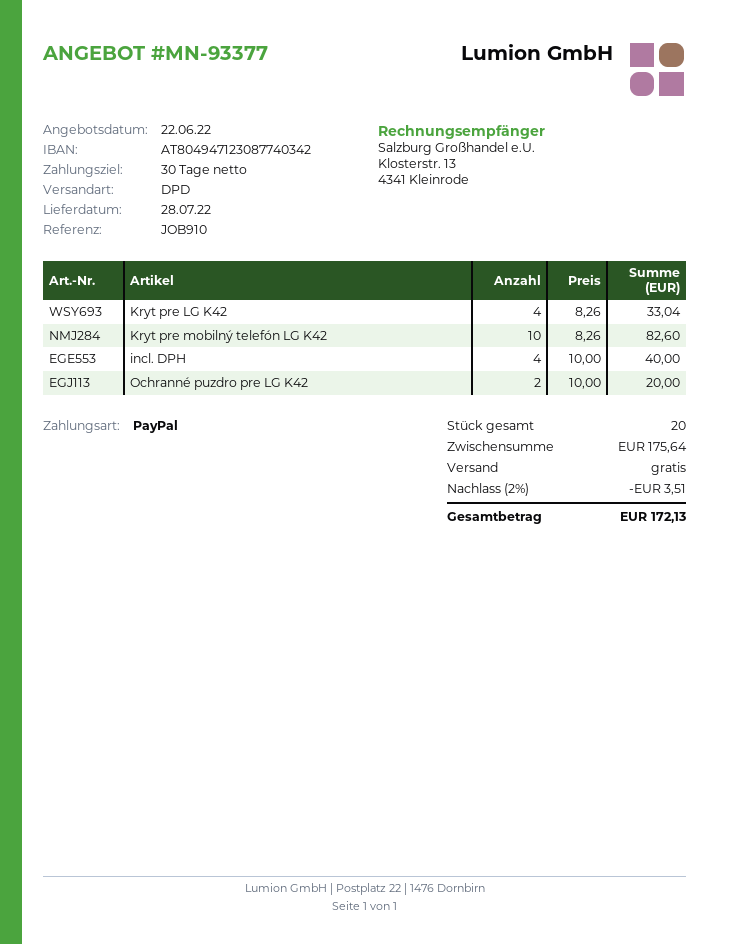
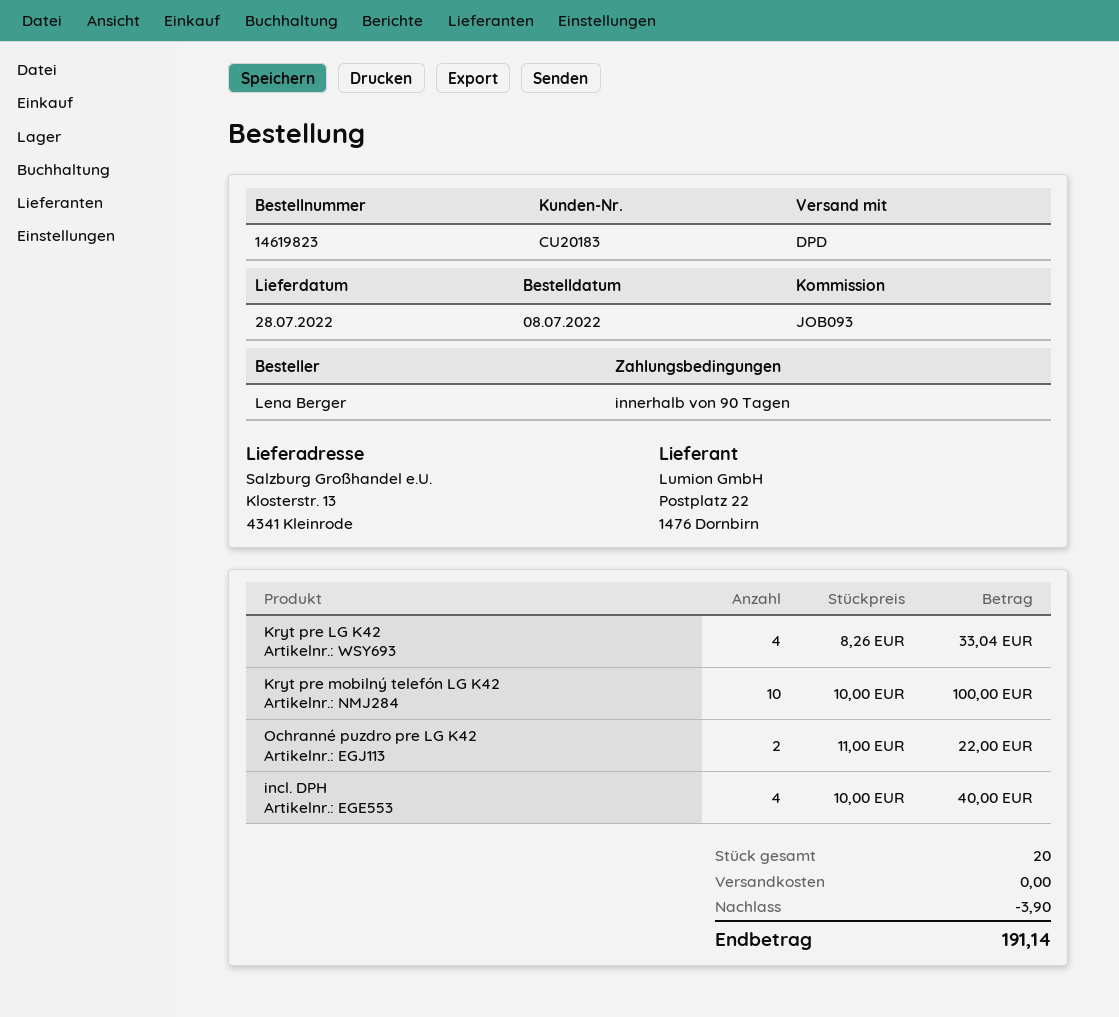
payment terms: 30 days -> 90 days
reference: JOB910 -> JOB093
Kryt pre mobilný telefón LG K42: 10 x 8.26 = 82.60 -> 10 x 10.00 = 100.00
Ochranné puzdro pre LG K42: 2 x 10.00 = 20.00 -> 2 x 11.00 = 22.00
discount: 3.51 -> 3.90
total: 172.13 -> 191.14

